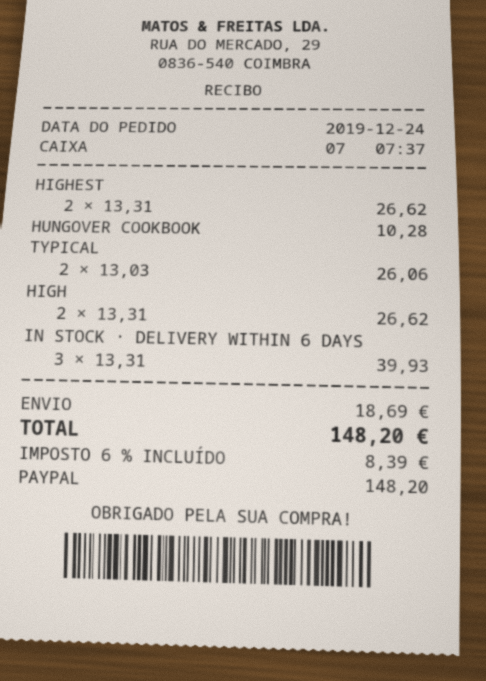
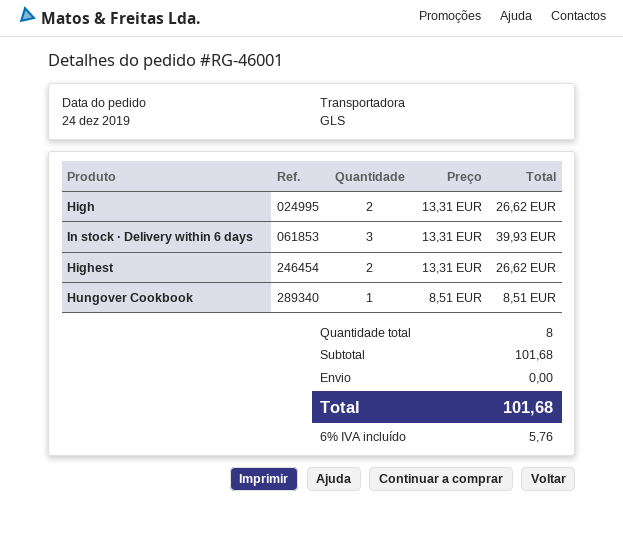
HUNGOVER COOKBOOK: 1 x 10.28 = 10.28 -> 1 x 8.51 = 8.51
TYPICAL: 2 x 13.03 = 26.06 -> none
shipping: 18.69 -> 0.00
tax: 6% = 8.39 -> 6% = 5.76
total: 148.20 -> 101.68

